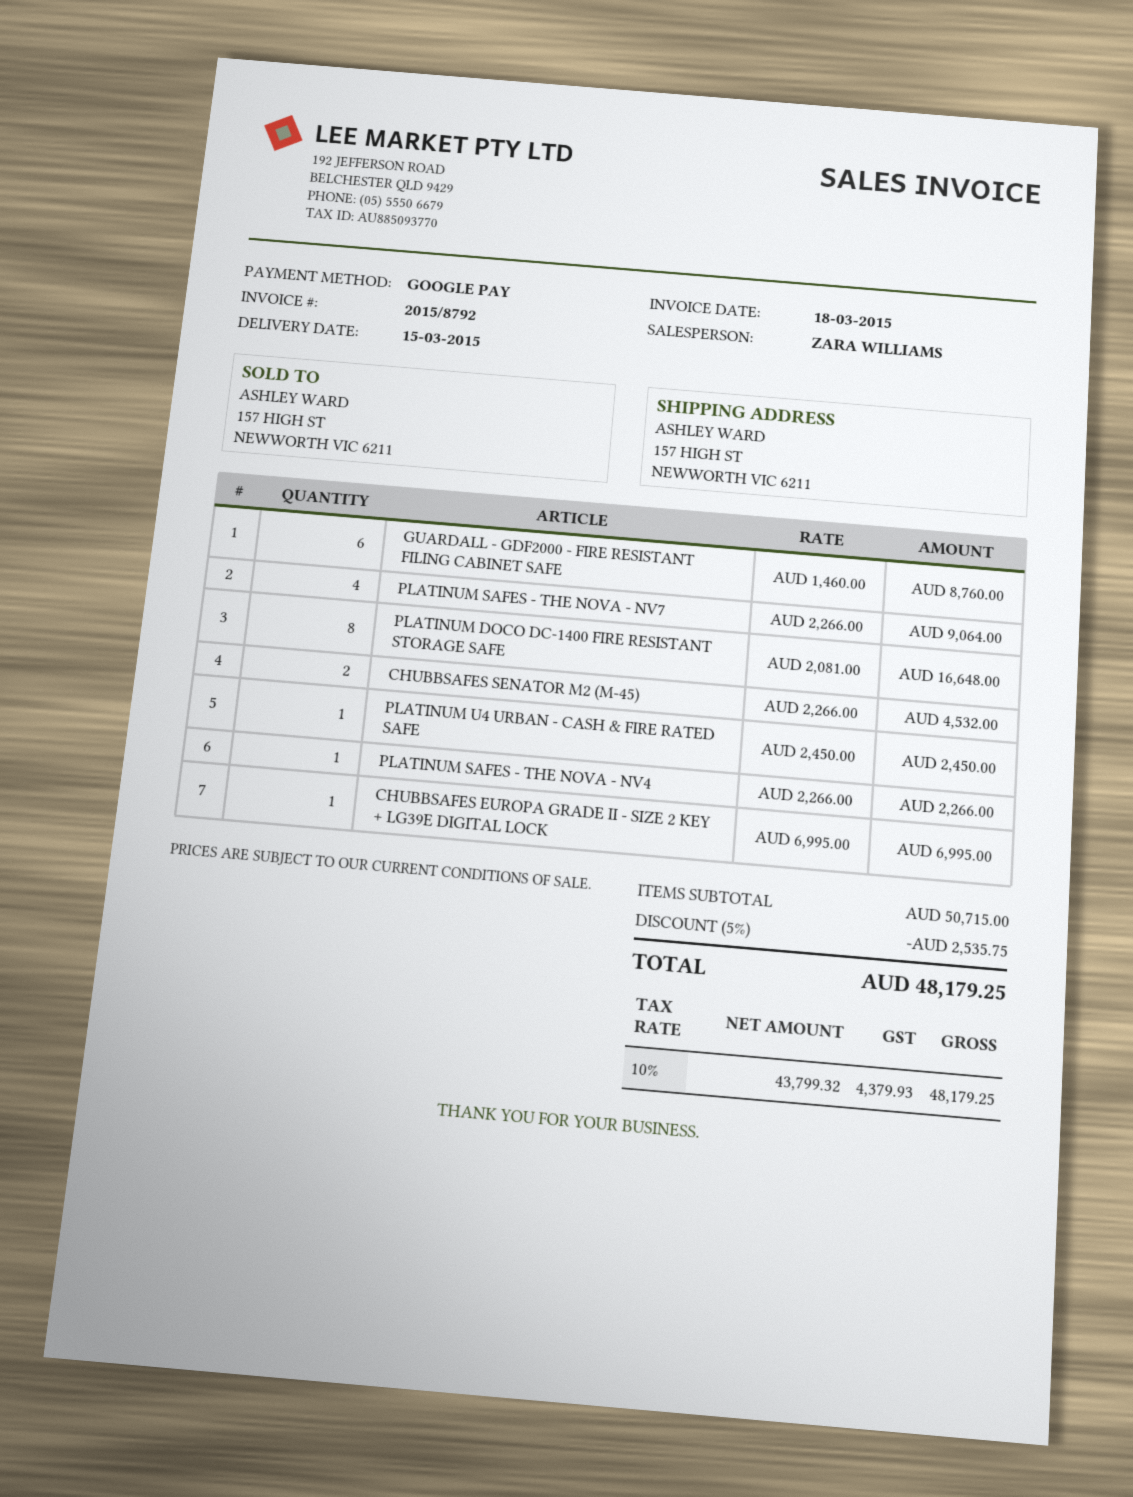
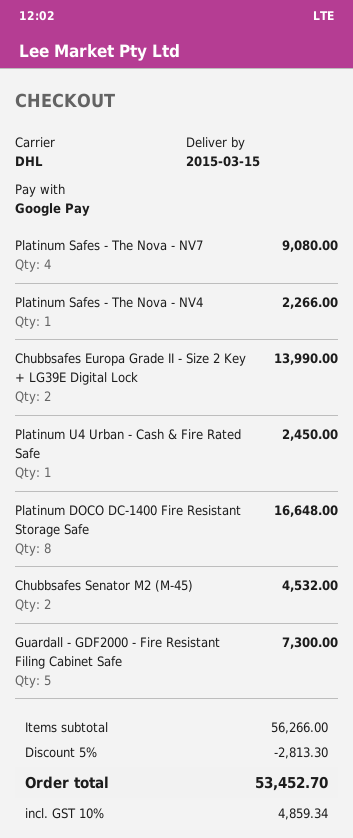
GUARDALL - GDF2000 - FIRE RESISTANT FILING CABINET SAFE: 6 for 8760.00 -> 5 for 7300.00
PLATINUM SAFES - THE NOVA - NV7: 4 for 9064.00 -> 4 for 9080.00
CHUBBSAFES EUROPA GRADE II - SIZE 2 KEY + LG39E DIGITAL LOCK: 1 for 6995.00 -> 2 for 13990.00
subtotal: 50715.00 -> 56266.00
discount: 5% = 2535.75 -> 5% = 2813.30
tax: 10% = 4379.93 -> 10% = 4859.34
total: 48179.25 -> 53452.70

